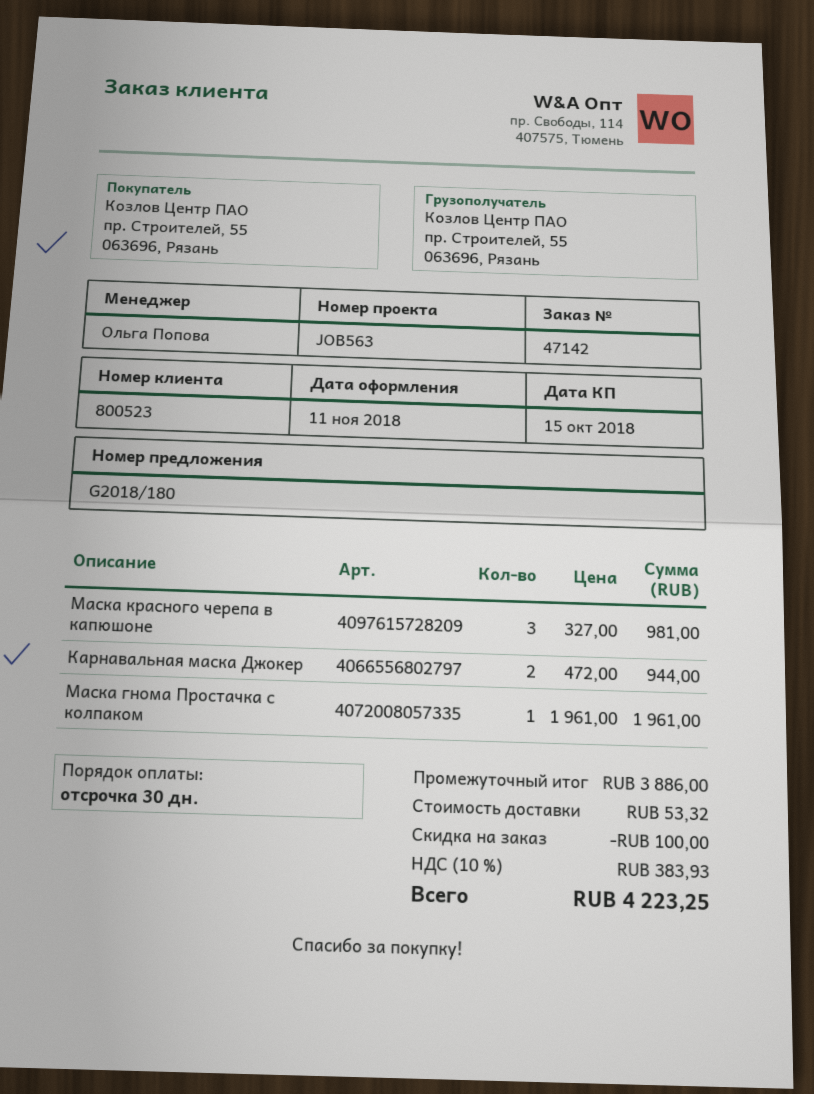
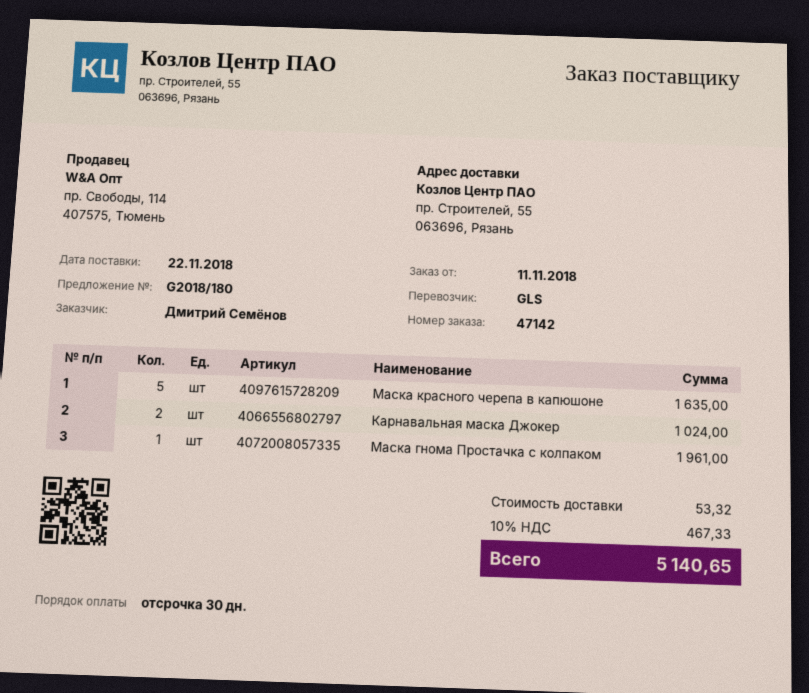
Маска красного черепа в капюшоне: 3 for 981.00 -> 5 for 1635.00
Карнавальная маска Джокер: 2 for 944.00 -> 2 for 1024.00
discount: 100.00 -> none
tax: 10% = 383.93 -> 10% = 467.33
total: 4223.25 -> 5140.65

